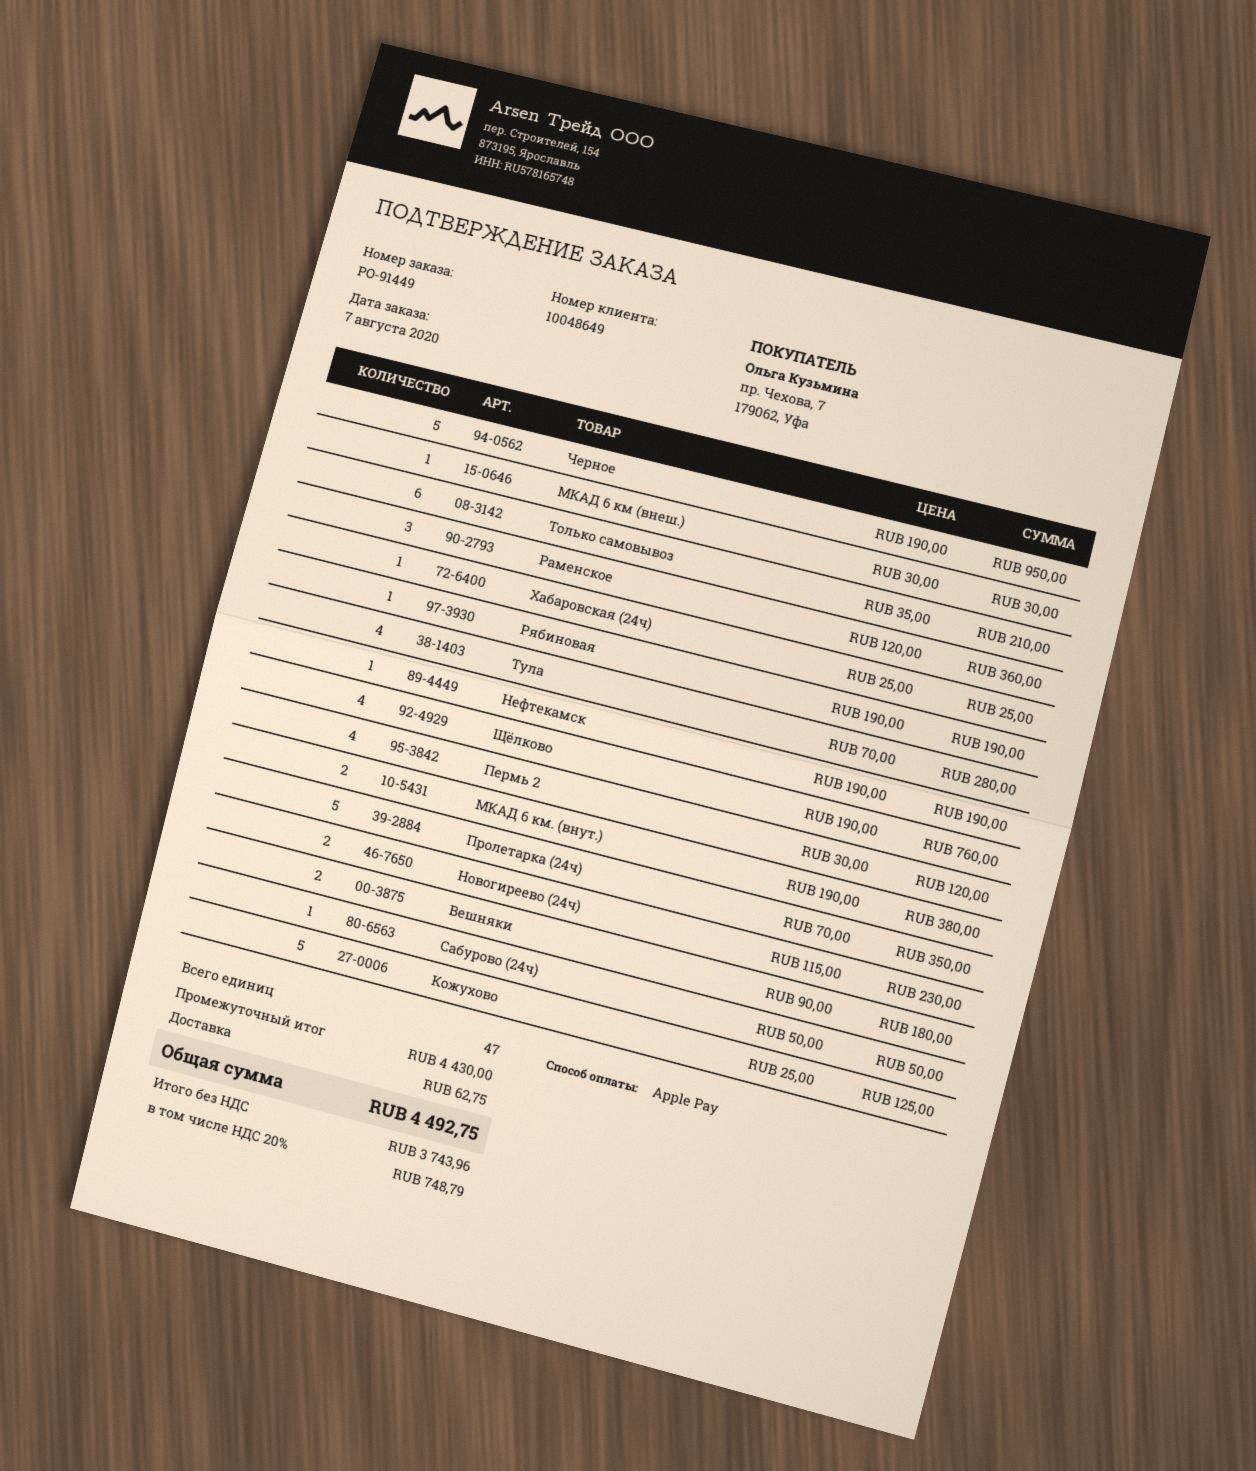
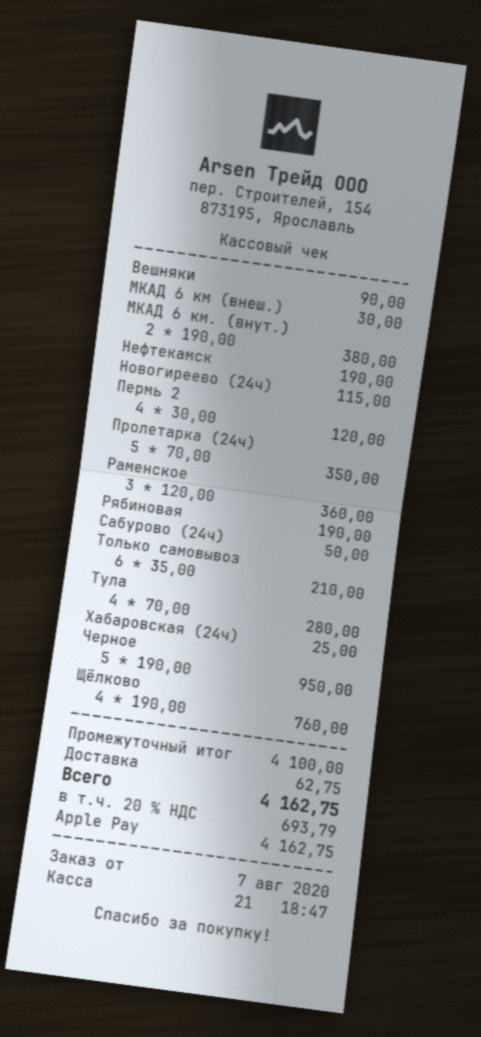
Новогиреево (24ч): 2 x 115.00 = 230.00 -> 1 x 115.00 = 115.00
Вешняки: 2 x 90.00 = 180.00 -> 1 x 90.00 = 90.00
Кожухово: 5 x 25.00 = 125.00 -> none
subtotal: 4430.00 -> 4100.00
tax: 20% = 748.79 -> 20% = 693.79
total: 4492.75 -> 4162.75

